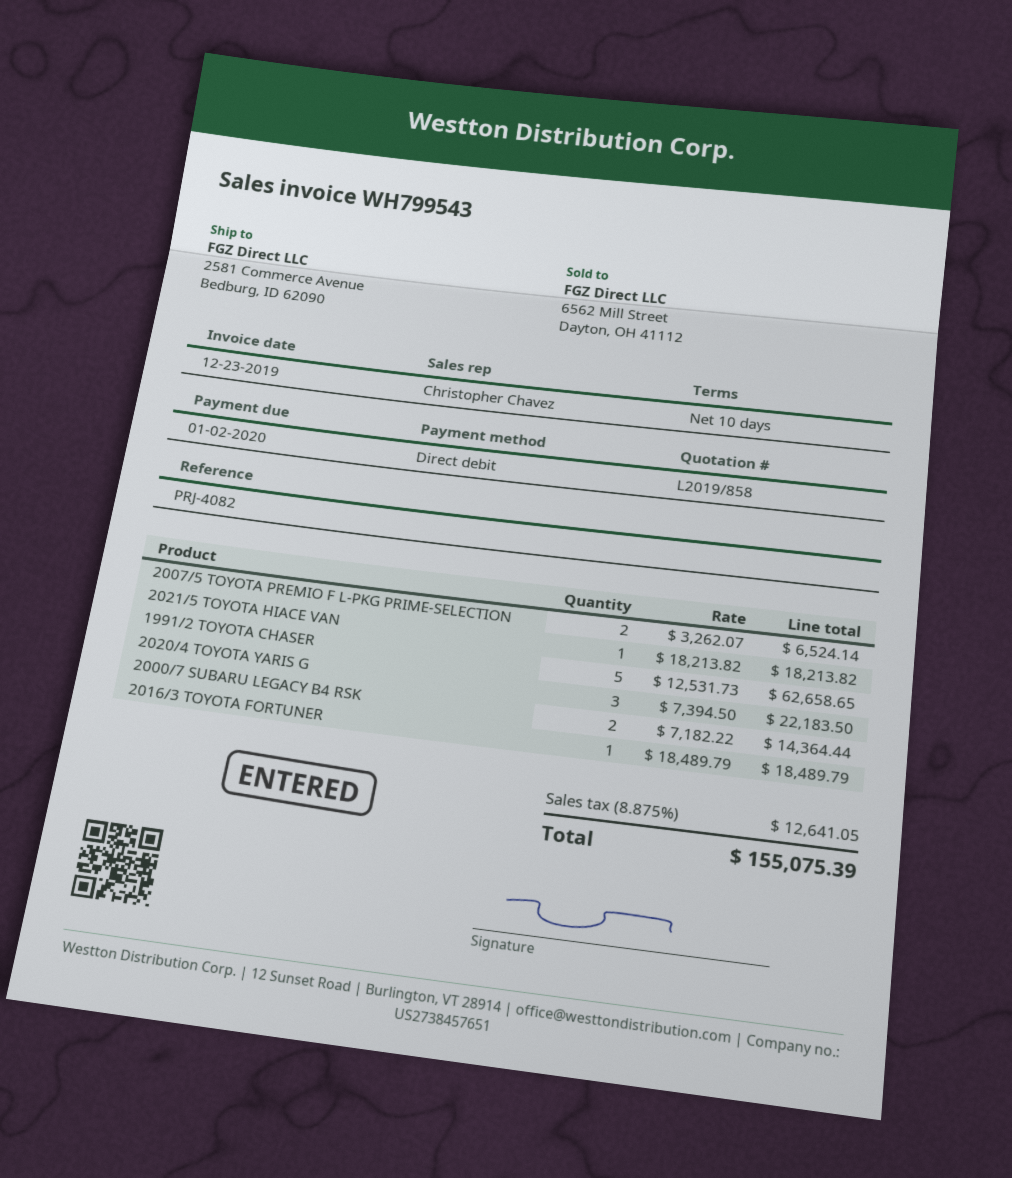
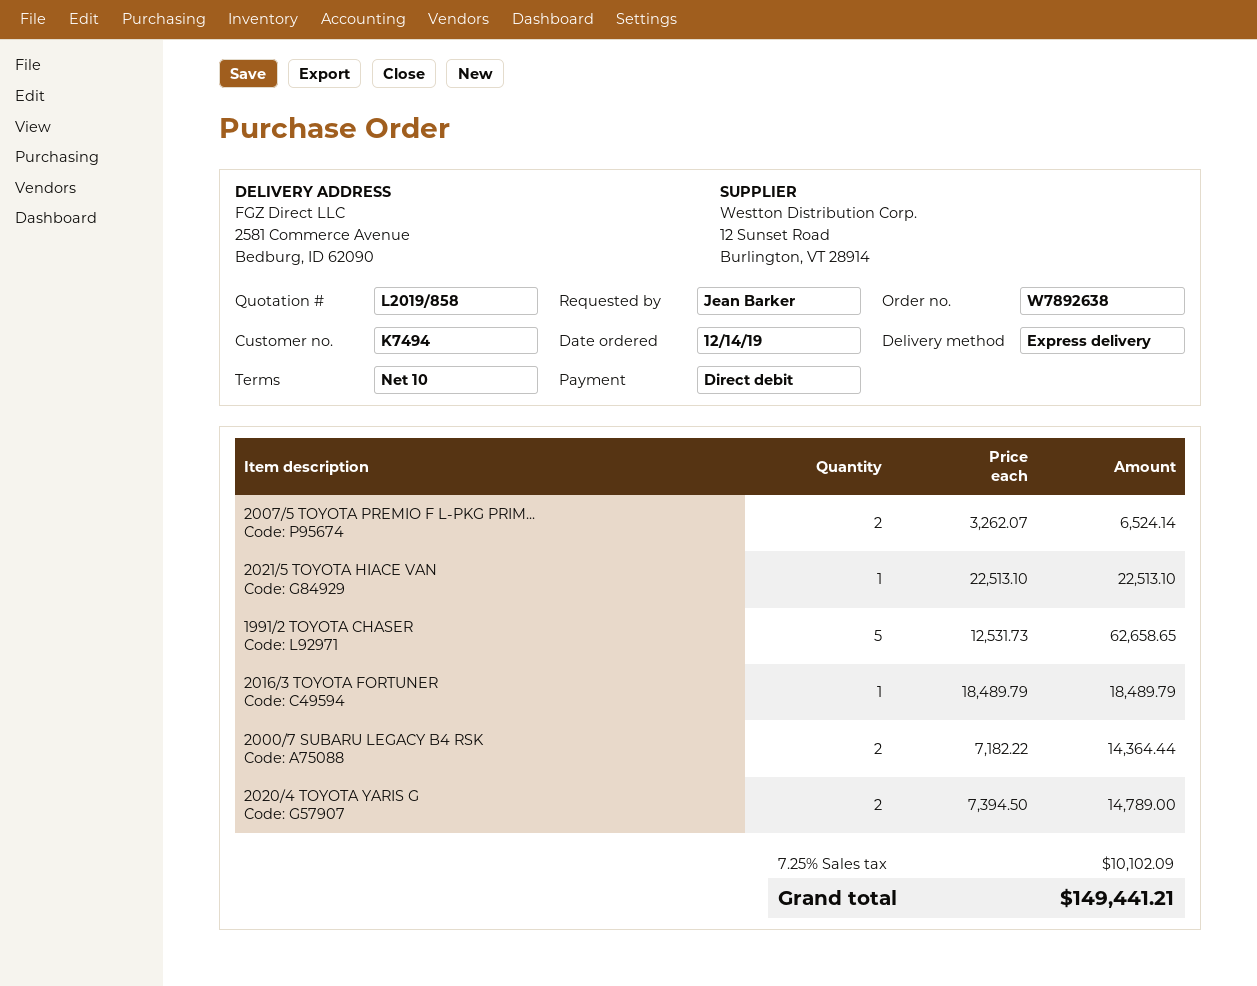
2021/5 TOYOTA HIACE VAN: 1 x 18213.82 = 18213.82 -> 1 x 22513.10 = 22513.10
2020/4 TOYOTA YARIS G: 3 x 7394.50 = 22183.50 -> 2 x 7394.50 = 14789.00
tax: 8.875% = 12641.05 -> 7.25% = 10102.09
total: 155075.39 -> 149441.21

